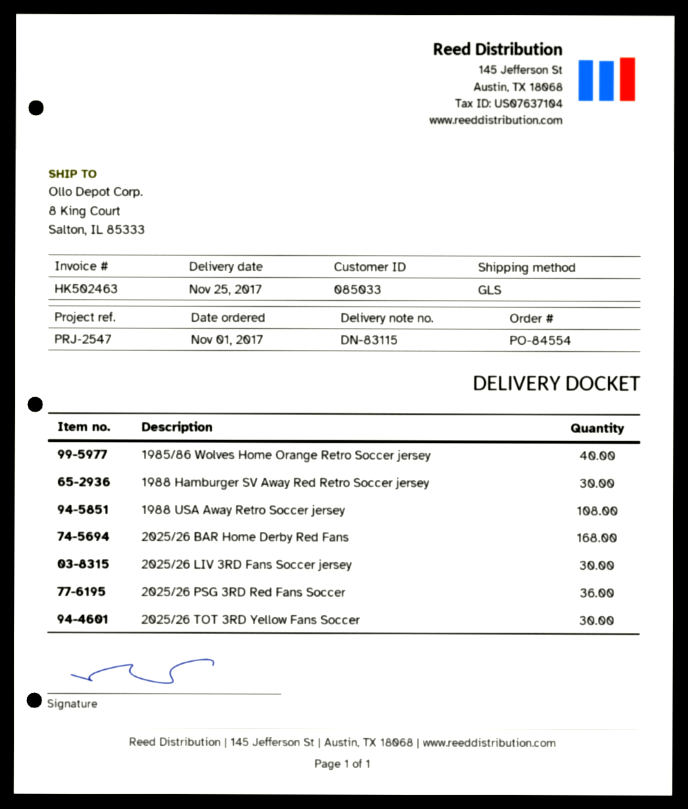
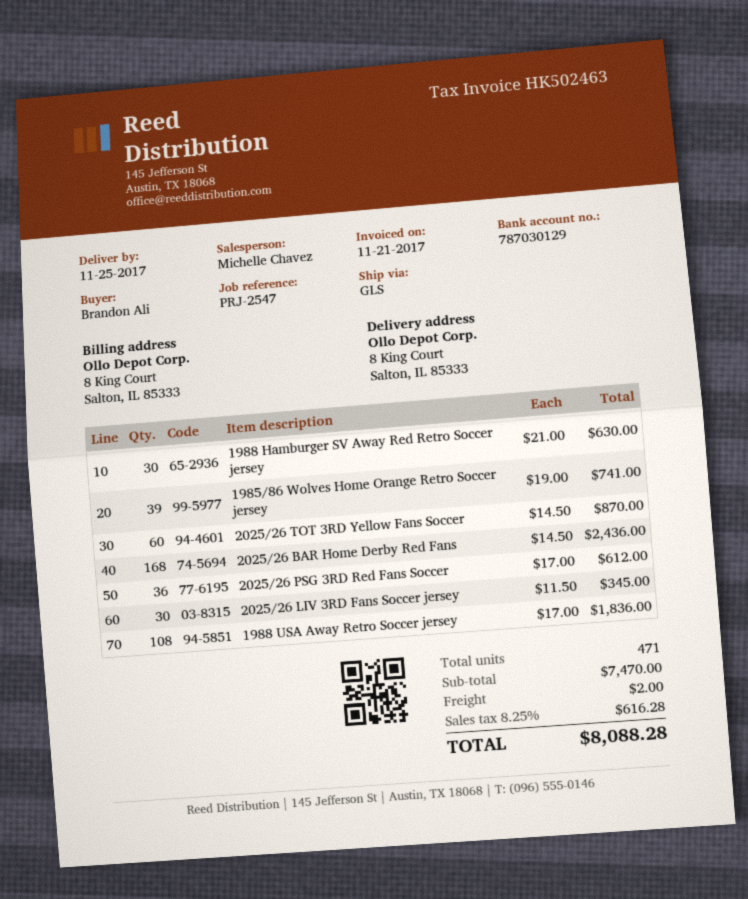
1985/86 Wolves Home Orange Retro Soccer jersey: 40 -> 39
2025/26 TOT 3RD Yellow Fans Soccer: 30 -> 60

